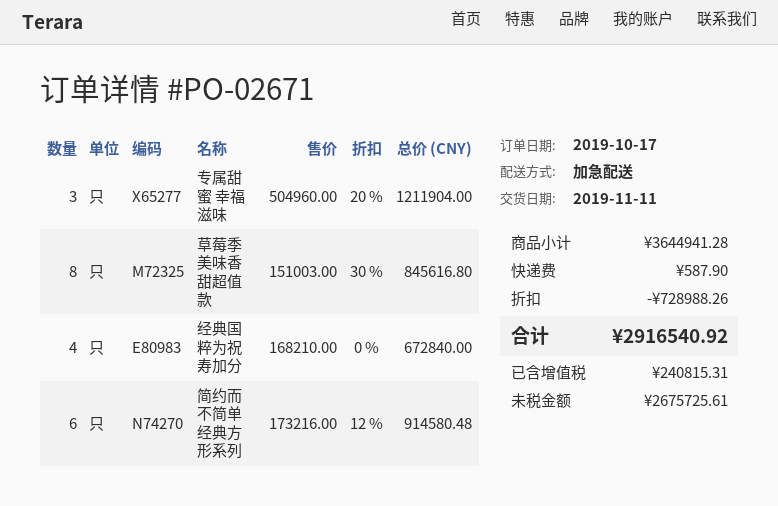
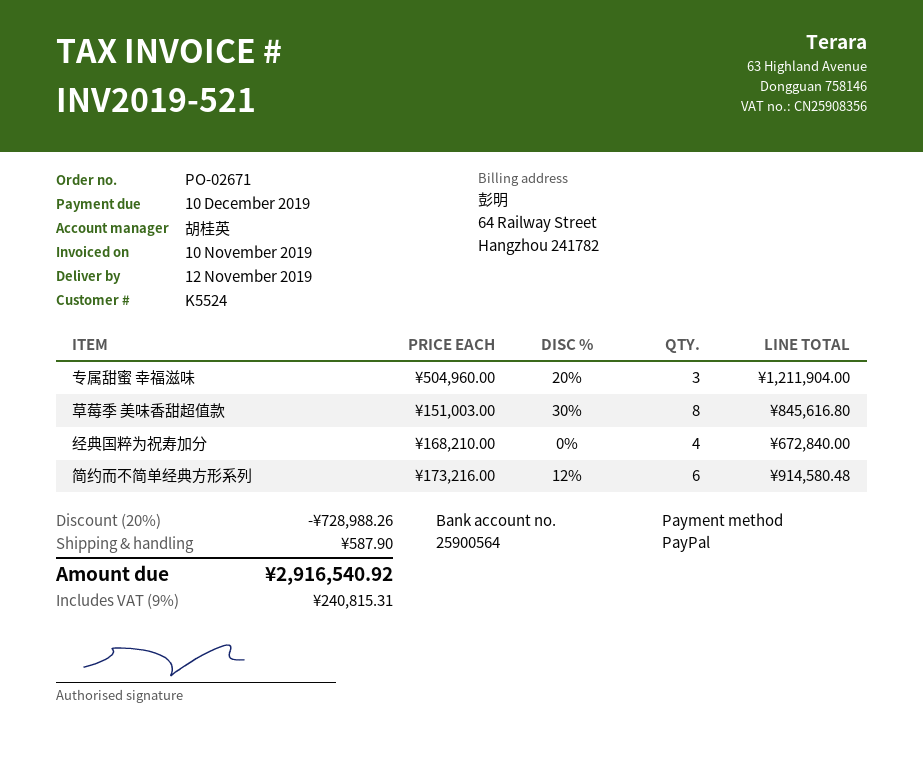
delivery date: 2019-11-11 -> 2019-11-12

